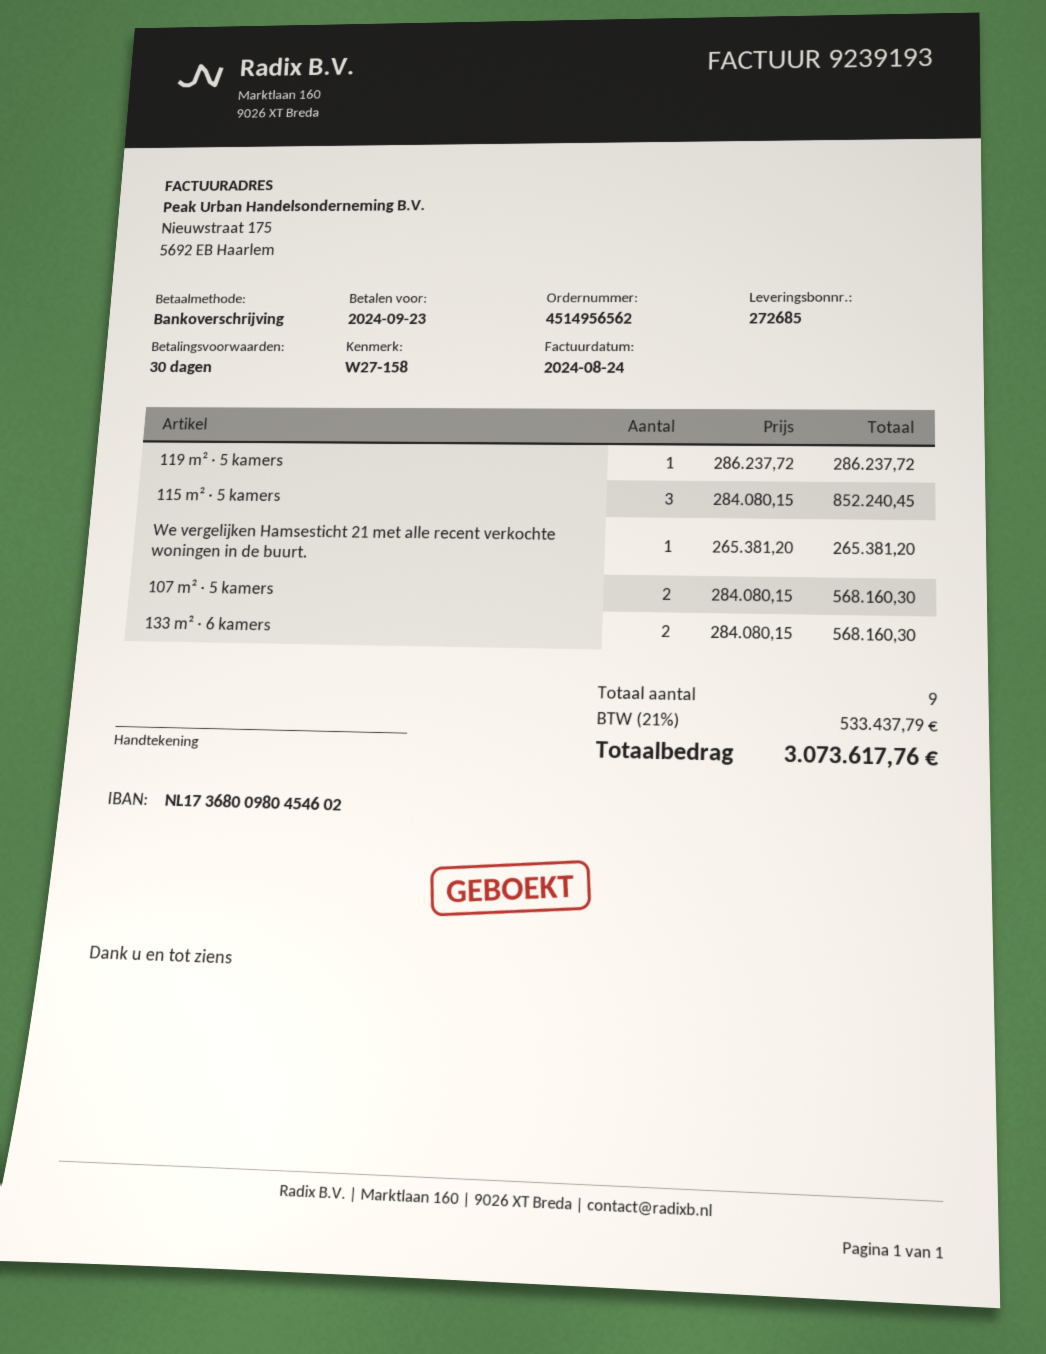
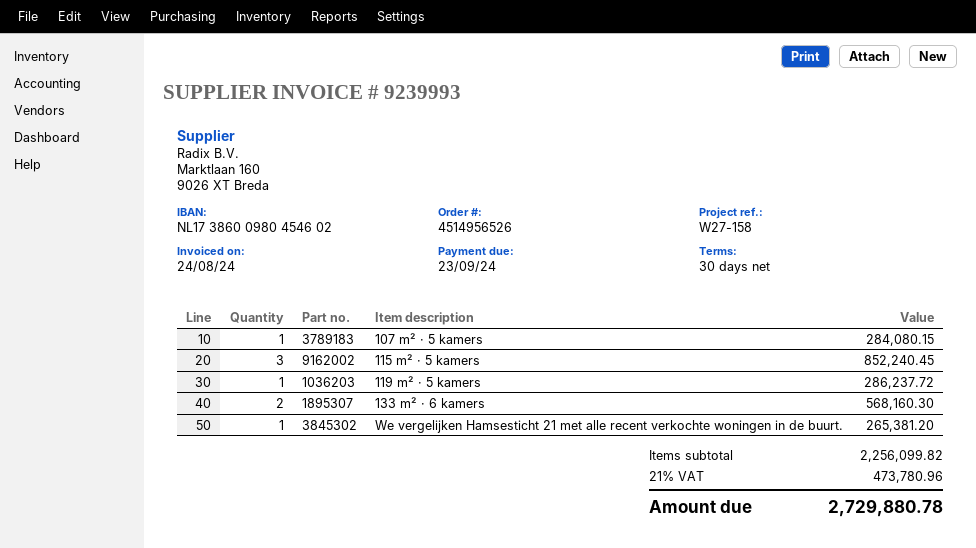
order number: 4514956562 -> 4514956526
invoice number: 9239193 -> 9239993
bank account: NL1736800980454602 -> NL1738600980454602
107 m² · 5 kamers: 2 for 568160.30 -> 1 for 284080.15
tax: 21% = 533437.79 -> 21% = 473780.96
total: 3073617.76 -> 2729880.78

